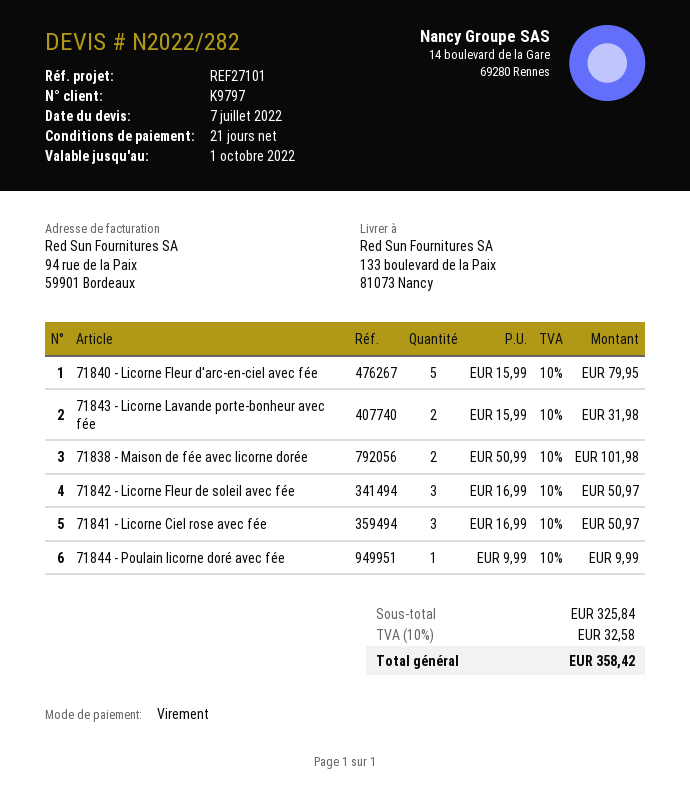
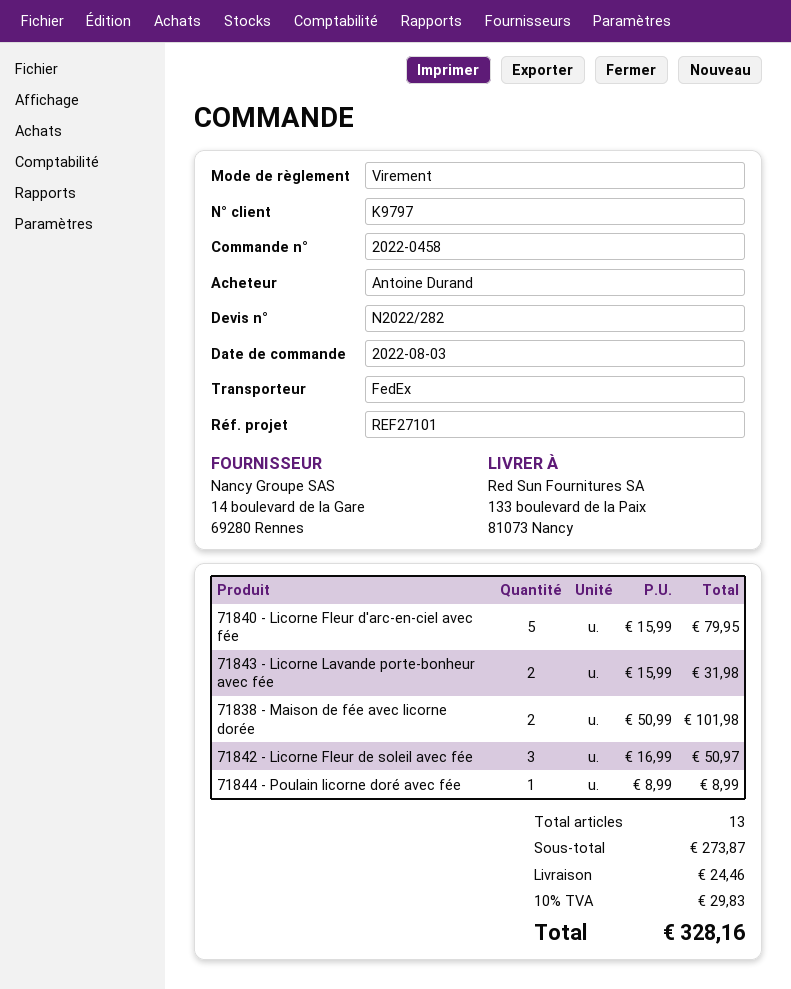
71841 - Licorne Ciel rose avec fée: 3 x 16.99 = 50.97 -> none
71844 - Poulain licorne doré avec fée: 1 x 9.99 = 9.99 -> 1 x 8.99 = 8.99
subtotal: 325.84 -> 273.87
shipping: none -> 24.46
tax: 10% = 32.58 -> 10% = 29.83
total: 358.42 -> 328.16

